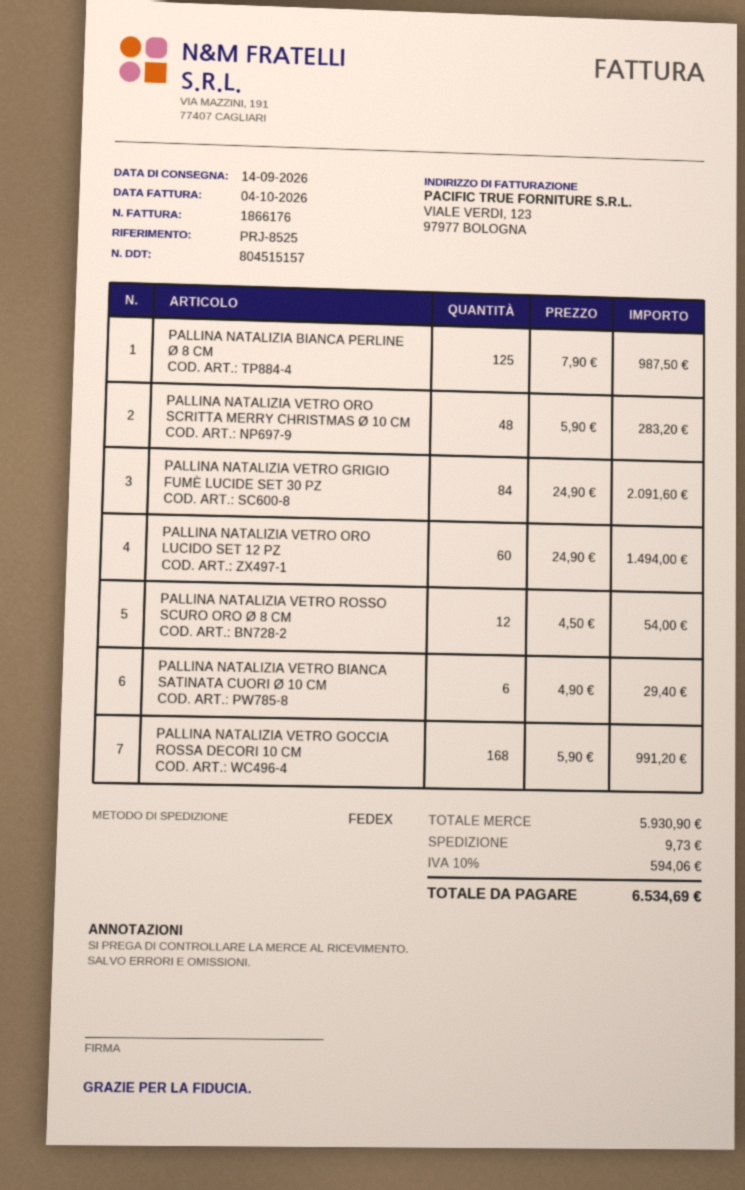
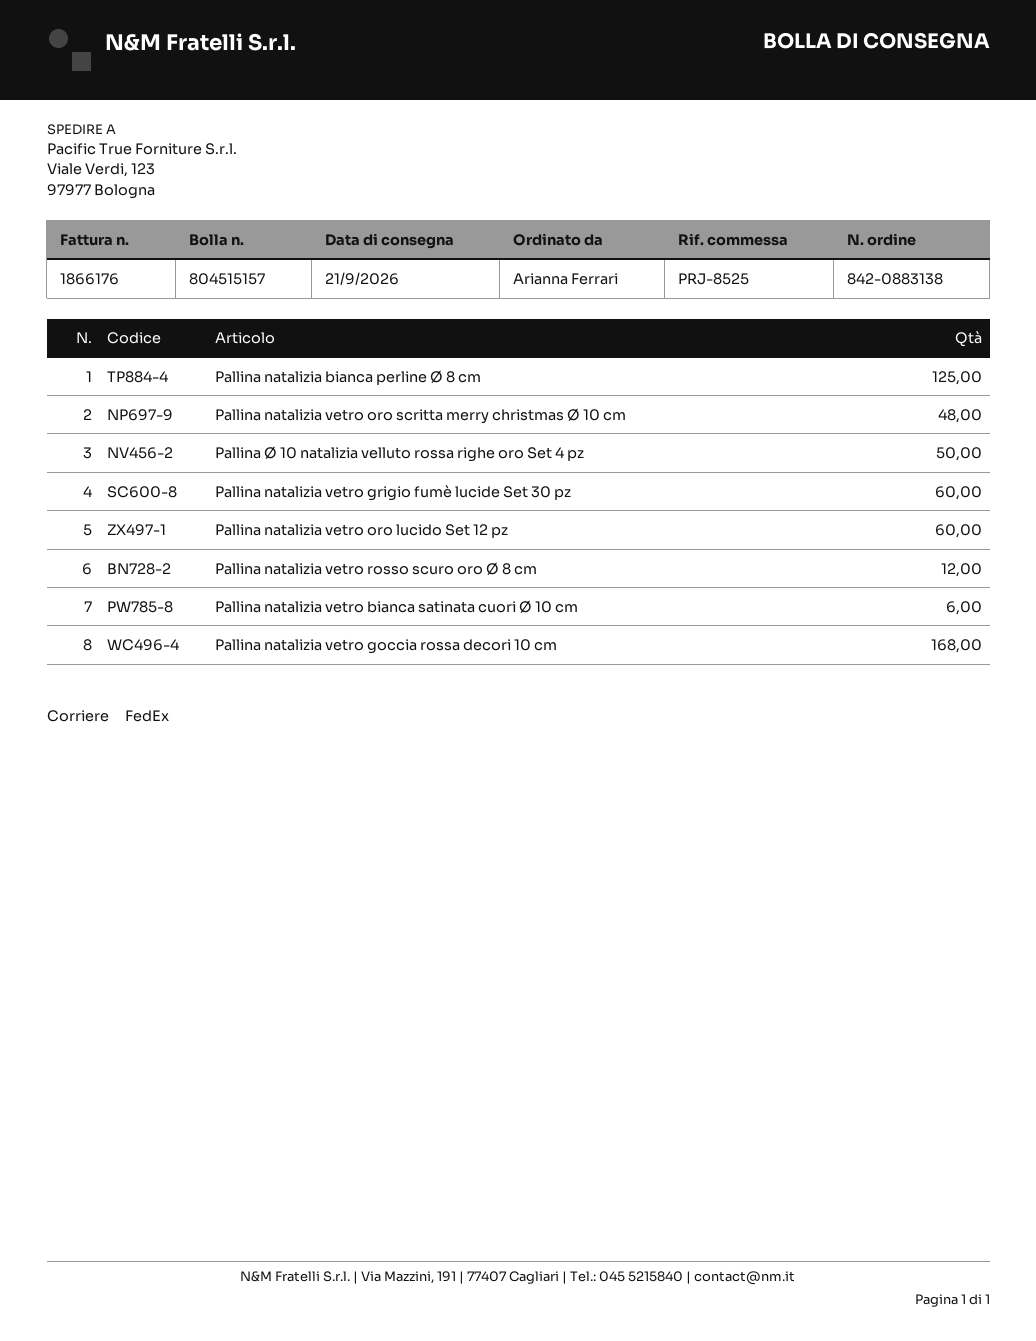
delivery date: 2026-09-14 -> 2026-09-21
PALLINA NATALIZIA VETRO GRIGIO FUMÈ LUCIDE SET 30 PZ: 84 -> 60
Pallina Ø 10 natalizia velluto rossa righe oro Set 4 pz: none -> 50

